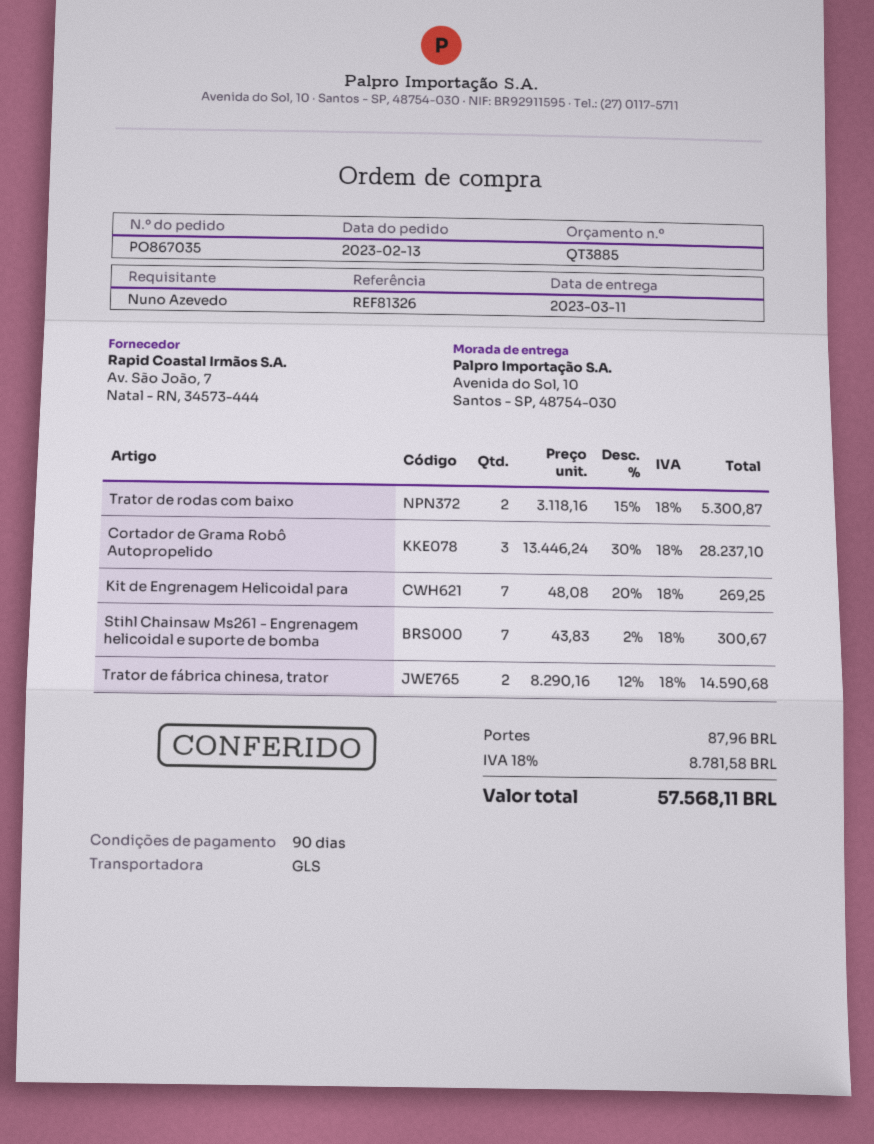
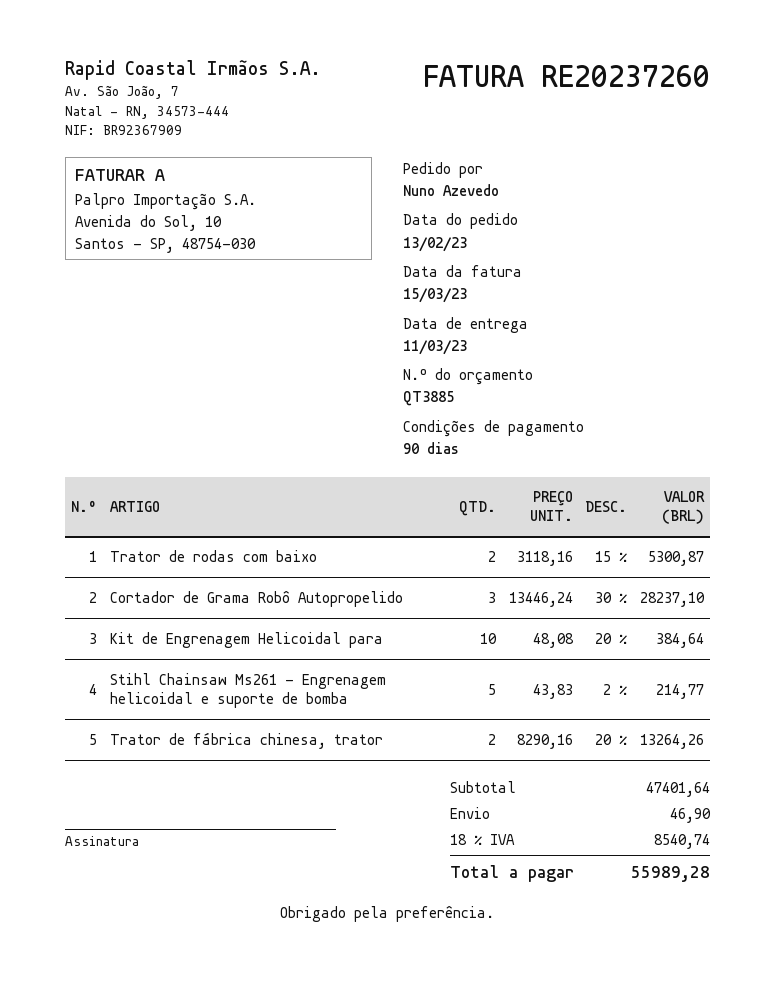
Kit de Engrenagem Helicoidal para: 7 x 48.08 - 20% = 269.25 -> 10 x 48.08 - 20% = 384.64
Stihl Chainsaw Ms261 - Engrenagem helicoidal e suporte de bomba: 7 x 43.83 - 2% = 300.67 -> 5 x 43.83 - 2% = 214.77
Trator de fábrica chinesa, trator: 2 x 8290.16 - 12% = 14590.68 -> 2 x 8290.16 - 20% = 13264.26
shipping: 87.96 -> 46.90
tax: 18% = 8781.58 -> 18% = 8540.74
total: 57568.11 -> 55989.28

